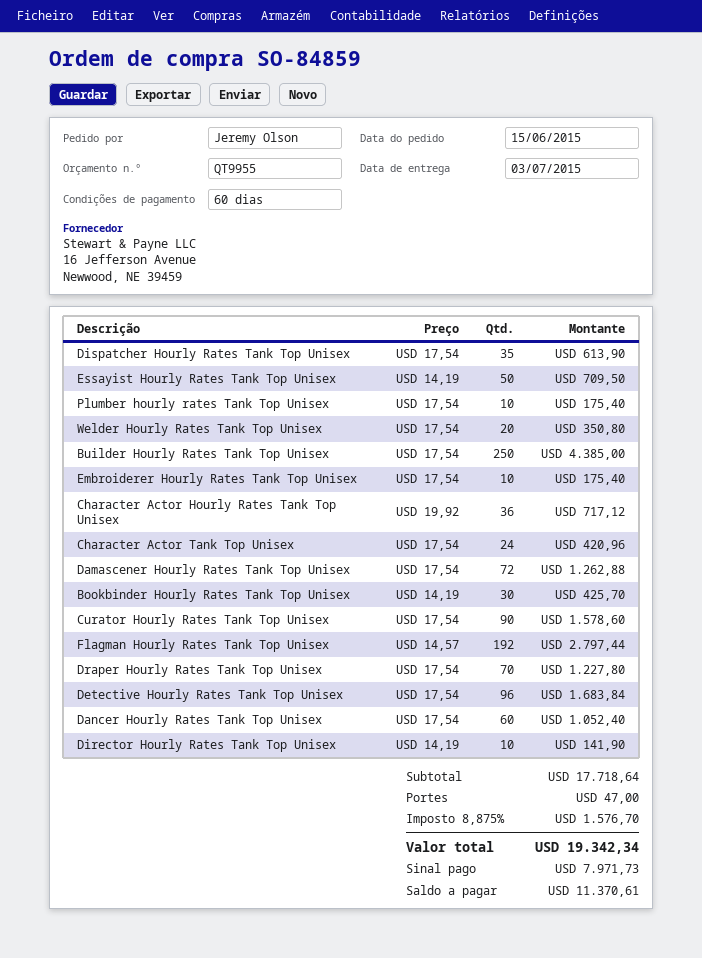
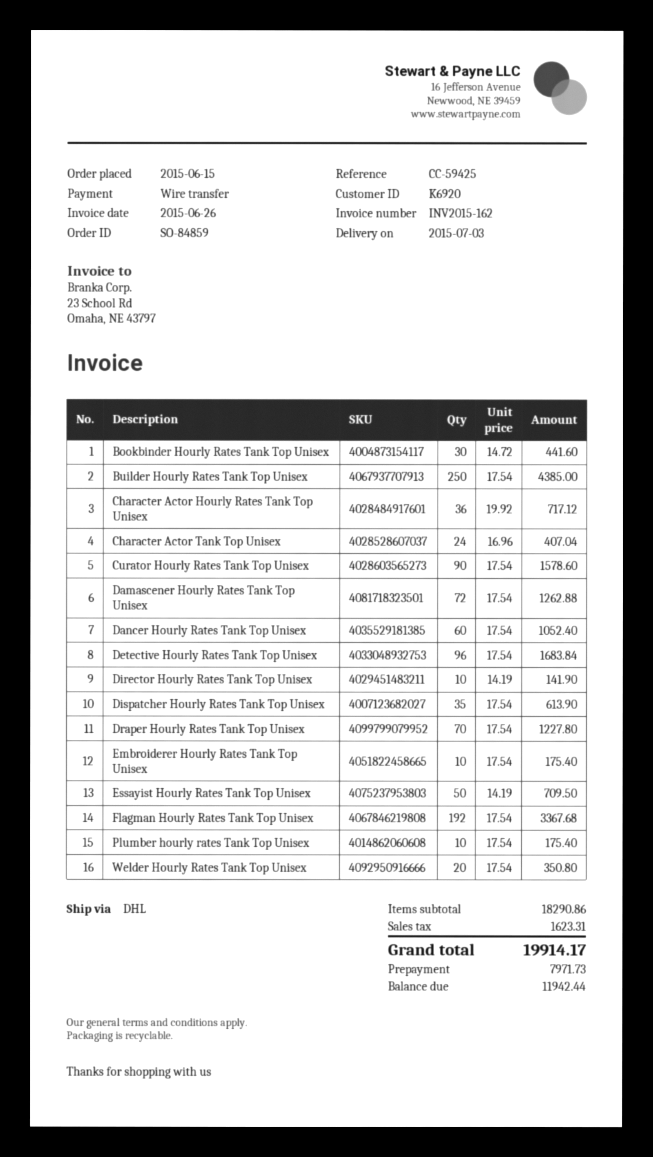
Character Actor Tank Top Unisex: 24 x 17.54 = 420.96 -> 24 x 16.96 = 407.04
Bookbinder Hourly Rates Tank Top Unisex: 30 x 14.19 = 425.70 -> 30 x 14.72 = 441.60
Flagman Hourly Rates Tank Top Unisex: 192 x 14.57 = 2797.44 -> 192 x 17.54 = 3367.68
subtotal: 17718.64 -> 18290.86
shipping: 47.00 -> none
tax: 1576.70 -> 1623.31
total: 19342.34 -> 19914.17
balance: 11370.61 -> 11942.44

